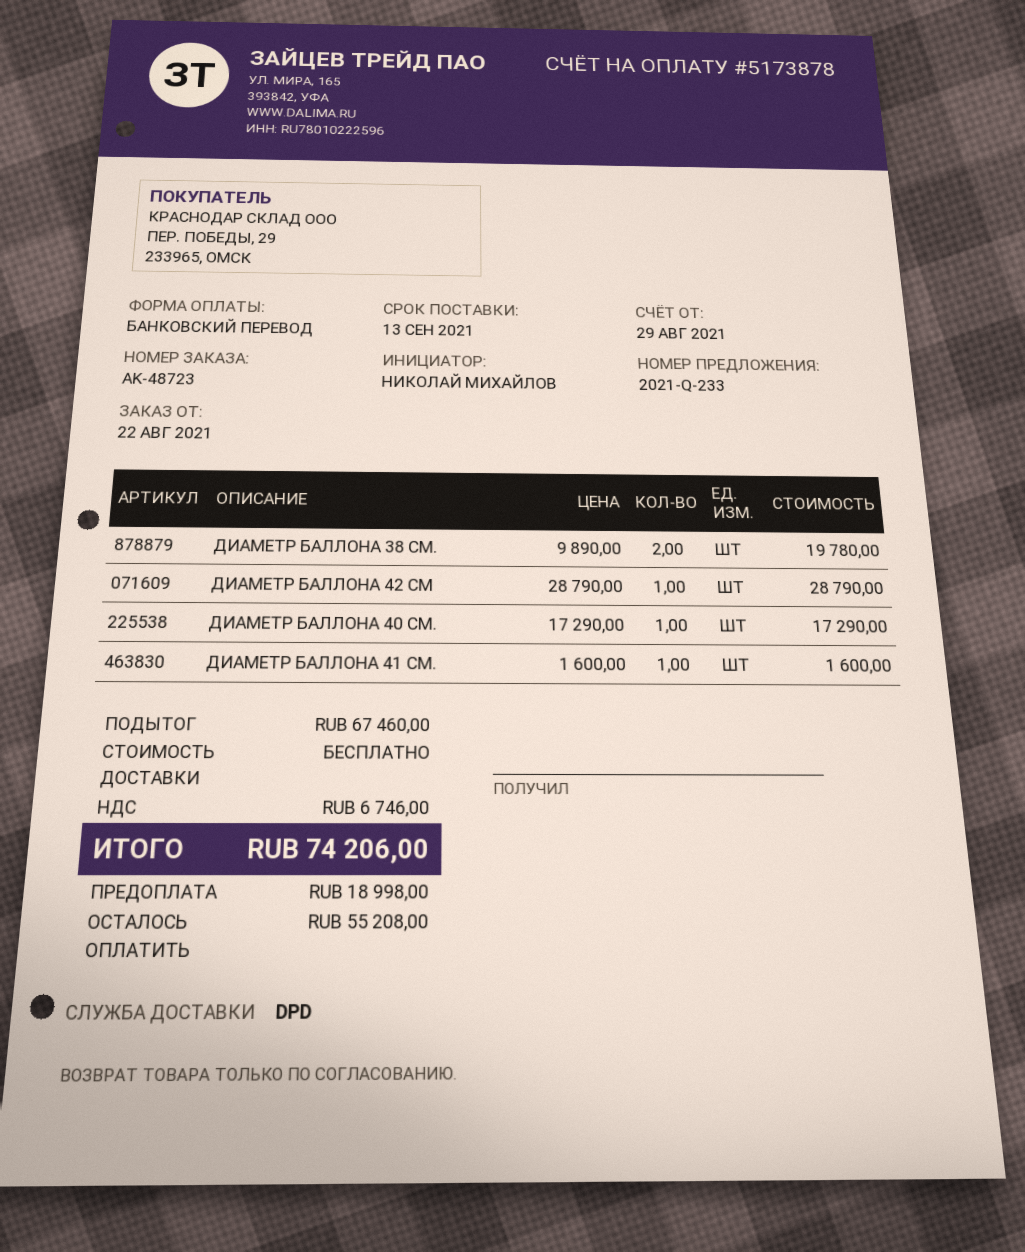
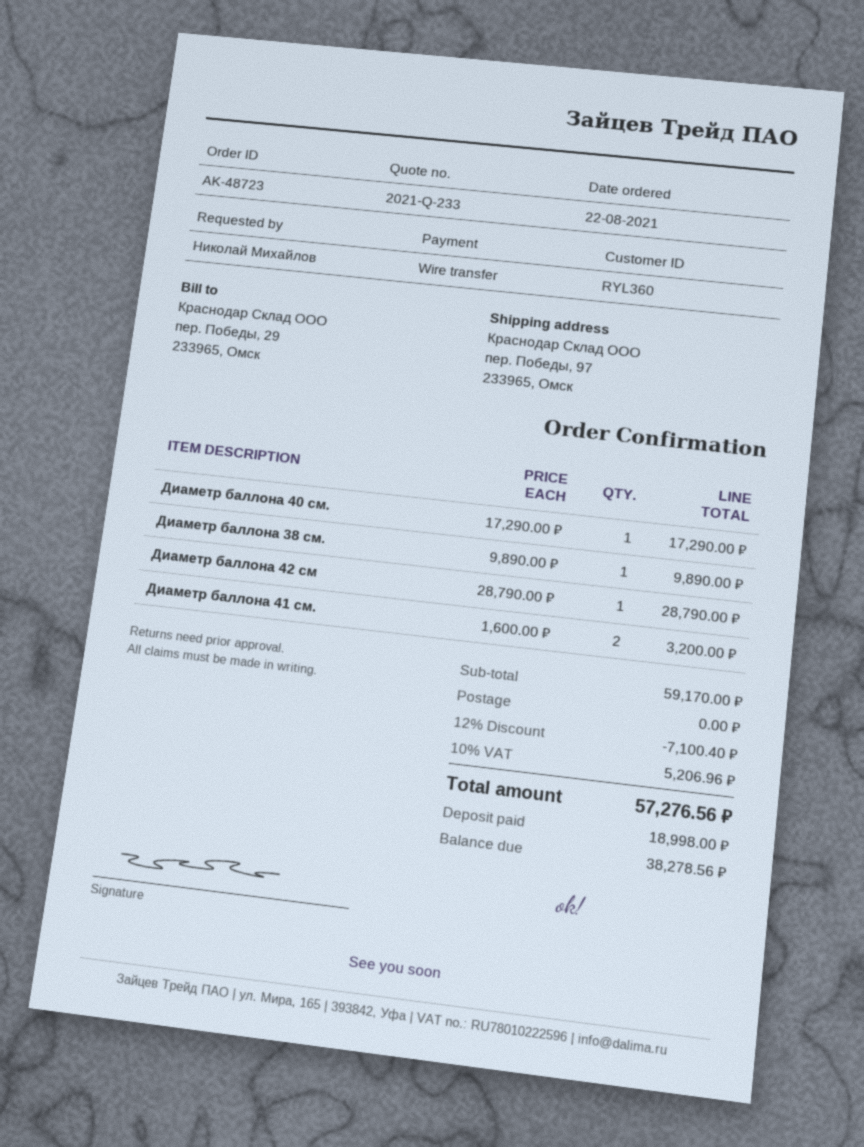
ДИАМЕТР БАЛЛОНА 38 СМ.: 2 x 9890.00 = 19780.00 -> 1 x 9890.00 = 9890.00
ДИАМЕТР БАЛЛОНА 41 СМ.: 1 x 1600.00 = 1600.00 -> 2 x 1600.00 = 3200.00
subtotal: 67460.00 -> 59170.00
discount: none -> 12% = 7100.40
tax: 6746.00 -> 5206.96
total: 74206.00 -> 57276.56
balance: 55208.00 -> 38278.56

